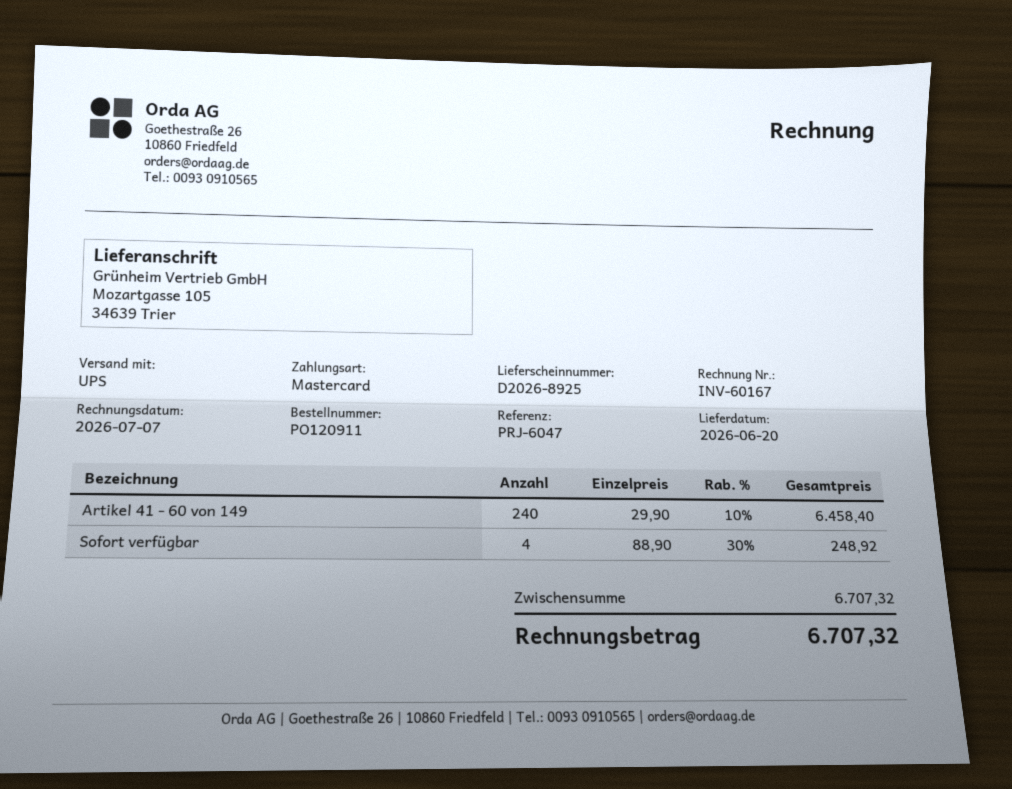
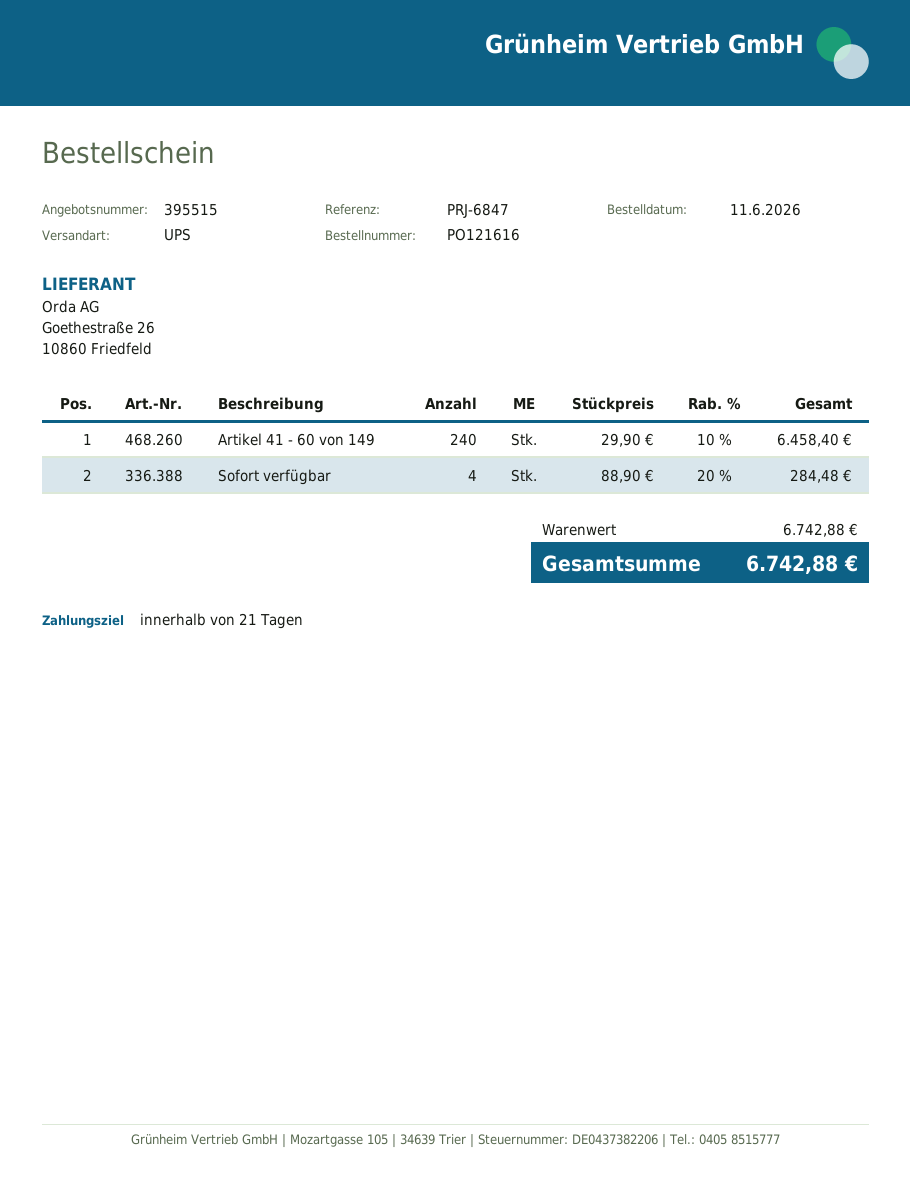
order number: PO120911 -> PO121616
reference: PRJ-6047 -> PRJ-6847
Sofort verfügbar: 4 x 88.90 - 30% = 248.92 -> 4 x 88.90 - 20% = 284.48
subtotal: 6707.32 -> 6742.88
total: 6707.32 -> 6742.88

